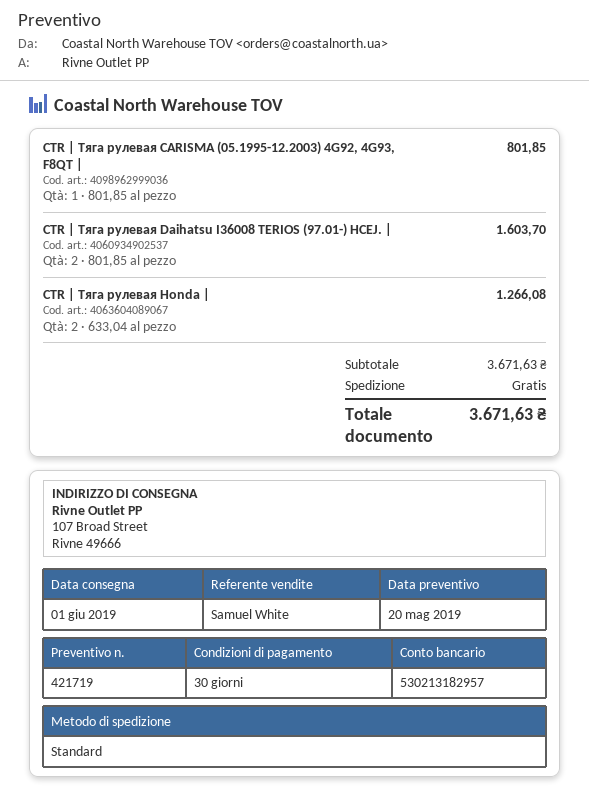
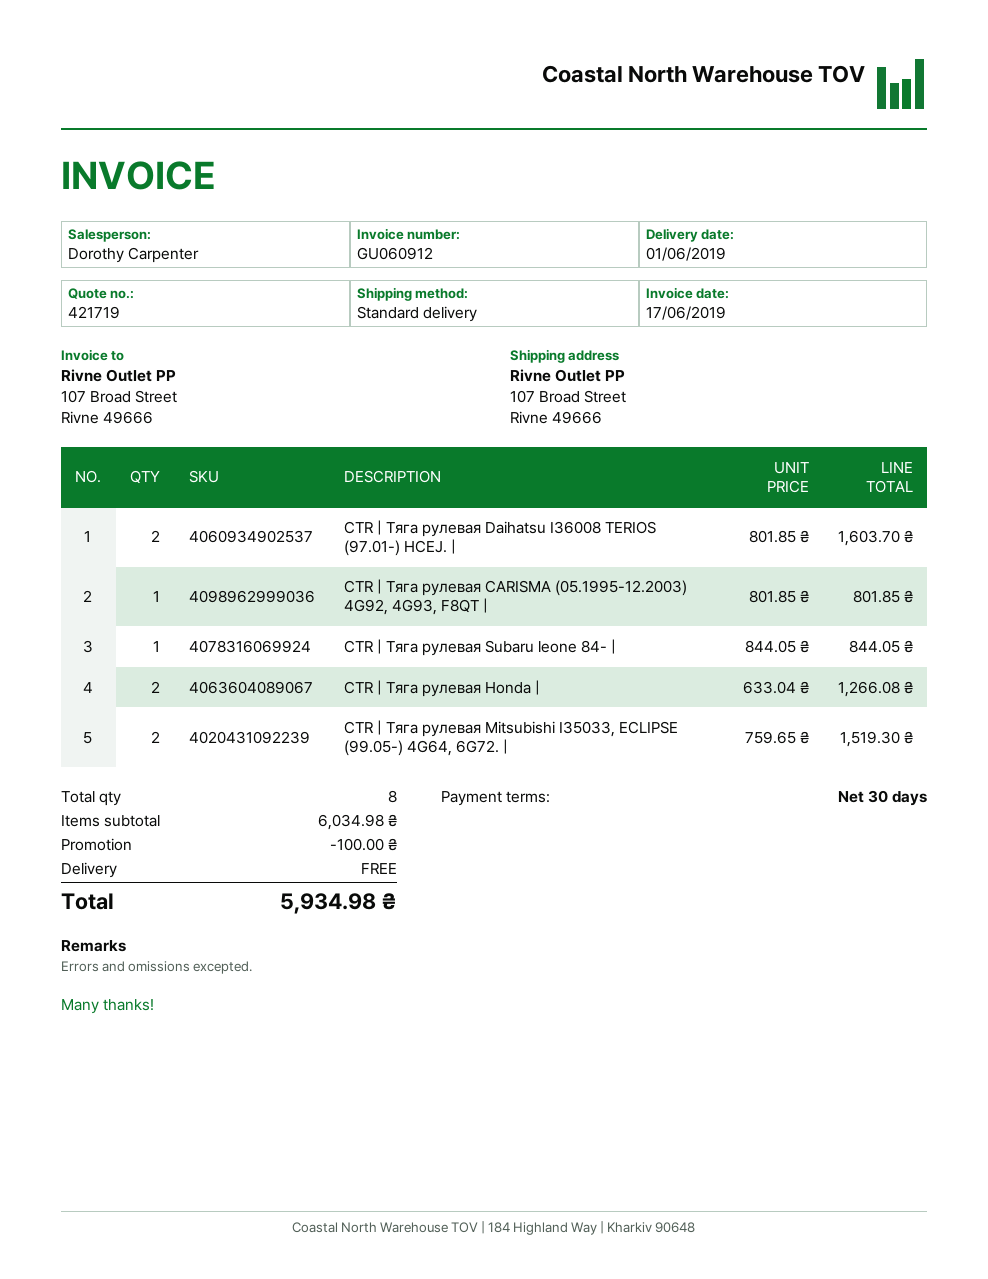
sales rep: Samuel White -> Dorothy Carpenter
CTR | Тяга рулевая Subaru leone 84- |: none -> 1 x 844.05 = 844.05
CTR | Тяга рулевая Mitsubishi I35033, ECLIPSE (99.05-) 4G64, 6G72. |: none -> 2 x 759.65 = 1519.30
subtotal: 3671.63 -> 6034.98
discount: none -> 100.00
total: 3671.63 -> 5934.98

